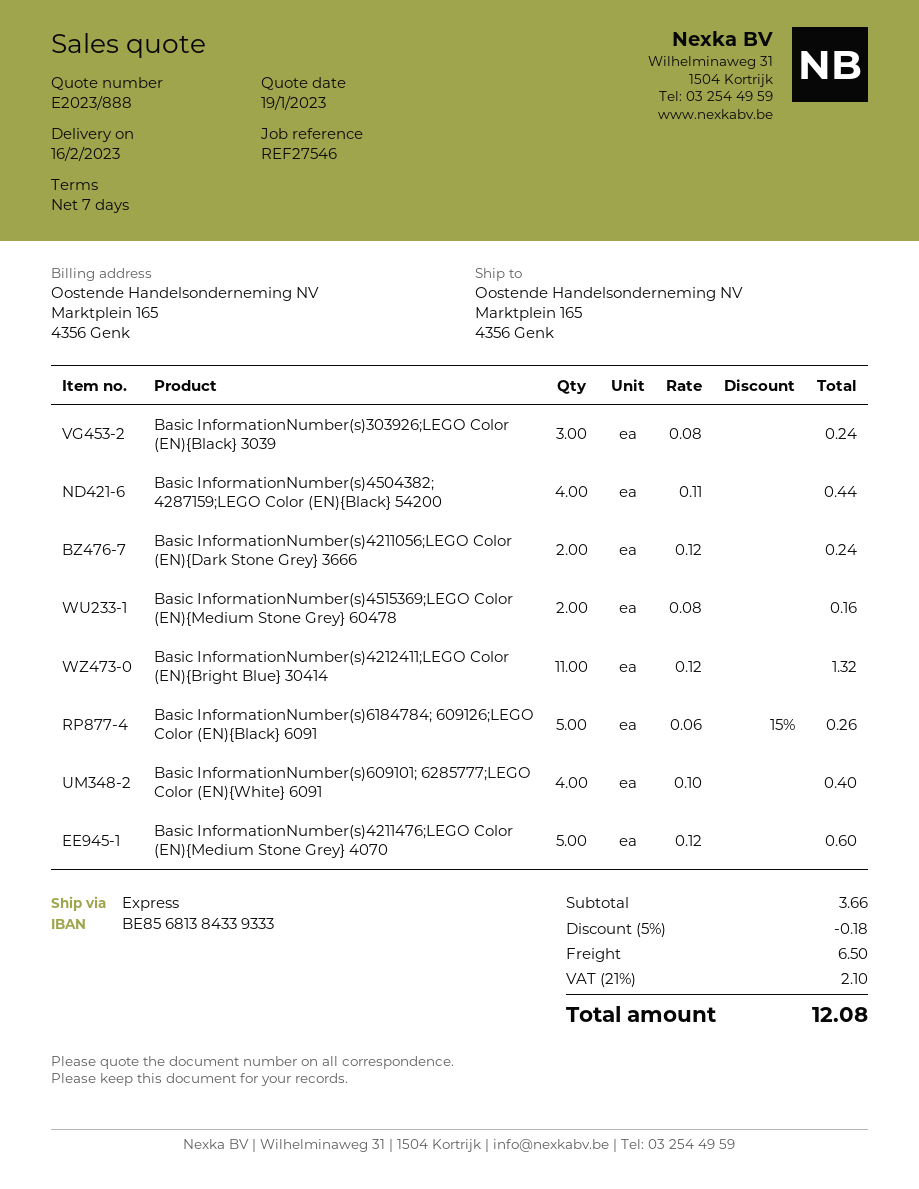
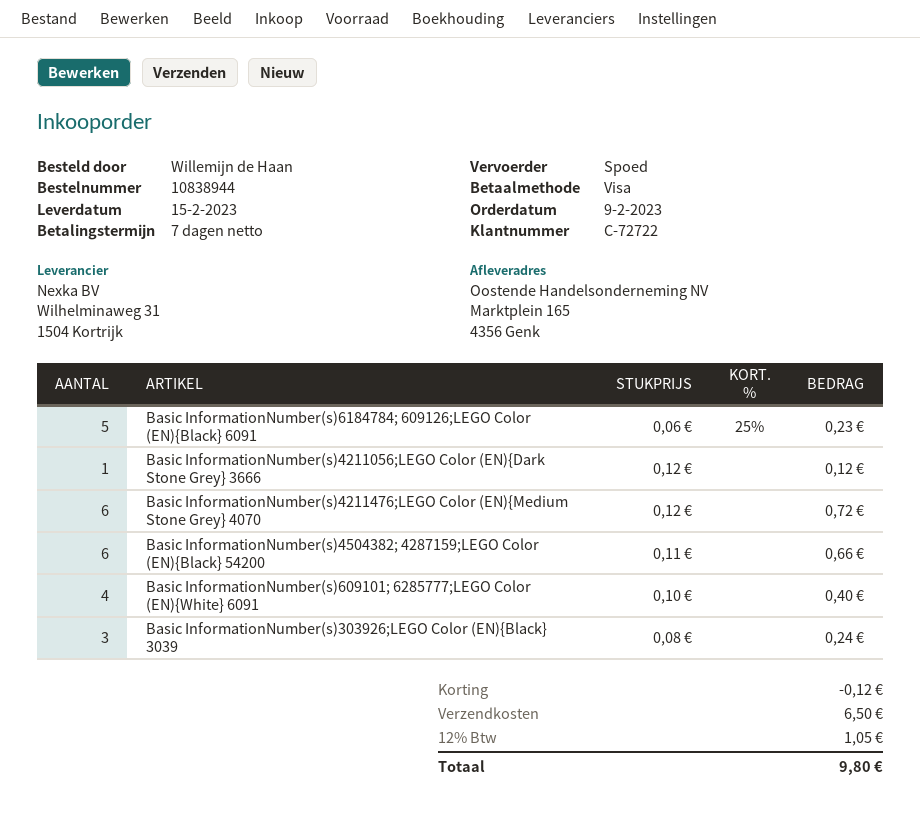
delivery date: 2023-02-16 -> 2023-02-15
Basic InformationNumber(s)4504382; 4287159;LEGO Color (EN){Black} 54200: 4 x 0.11 = 0.44 -> 6 x 0.11 = 0.66
Basic InformationNumber(s)4211056;LEGO Color (EN){Dark Stone Grey} 3666: 2 x 0.12 = 0.24 -> 1 x 0.12 = 0.12
Basic InformationNumber(s)4515369;LEGO Color (EN){Medium Stone Grey} 60478: 2 x 0.08 = 0.16 -> none
Basic InformationNumber(s)4212411;LEGO Color (EN){Bright Blue} 30414: 11 x 0.12 = 1.32 -> none
Basic InformationNumber(s)6184784; 609126;LEGO Color (EN){Black} 6091: 5 x 0.06 - 15% = 0.26 -> 5 x 0.06 - 25% = 0.23
Basic InformationNumber(s)4211476;LEGO Color (EN){Medium Stone Grey} 4070: 5 x 0.12 = 0.60 -> 6 x 0.12 = 0.72
discount: 0.18 -> 0.12
tax: 21% = 2.10 -> 12% = 1.05
total: 12.08 -> 9.80

